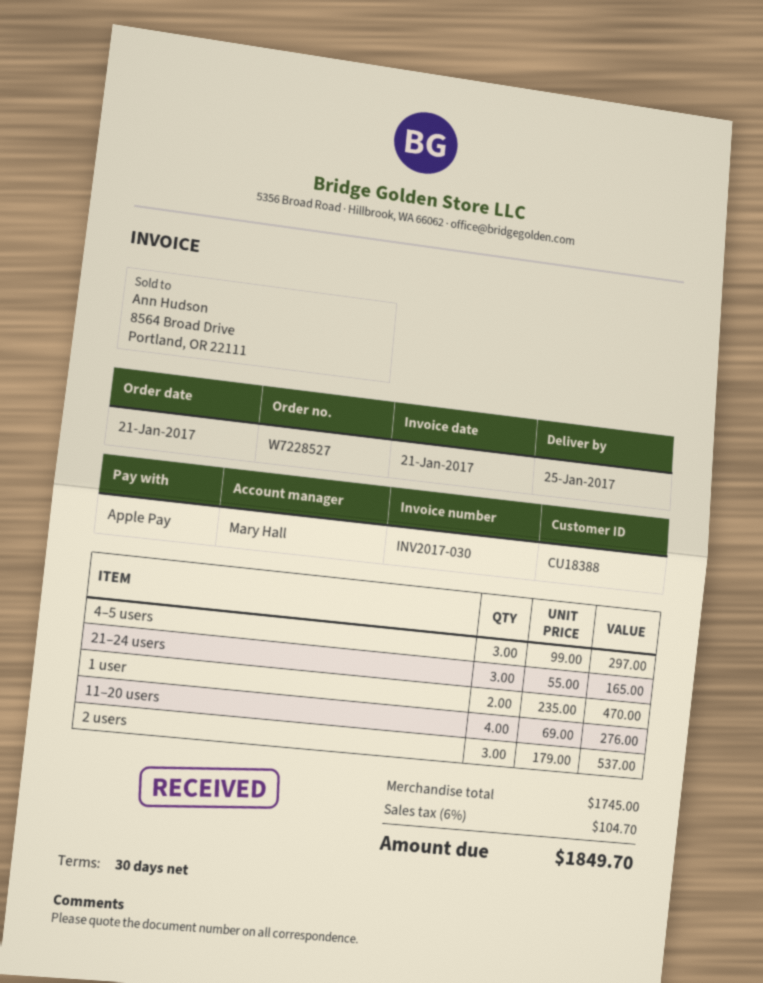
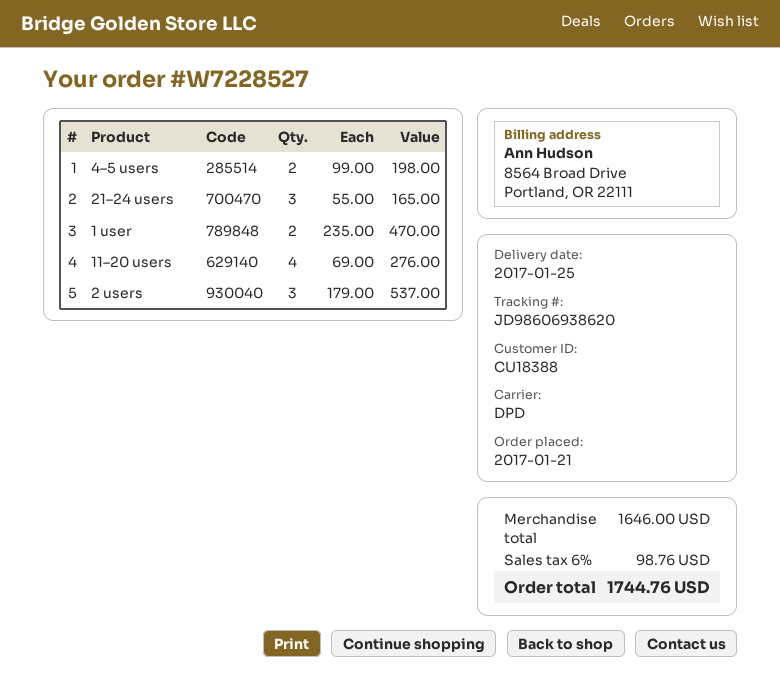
4–5 users: 3 x 99.00 = 297.00 -> 2 x 99.00 = 198.00
subtotal: 1745.00 -> 1646.00
tax: 6% = 104.70 -> 6% = 98.76
total: 1849.70 -> 1744.76

